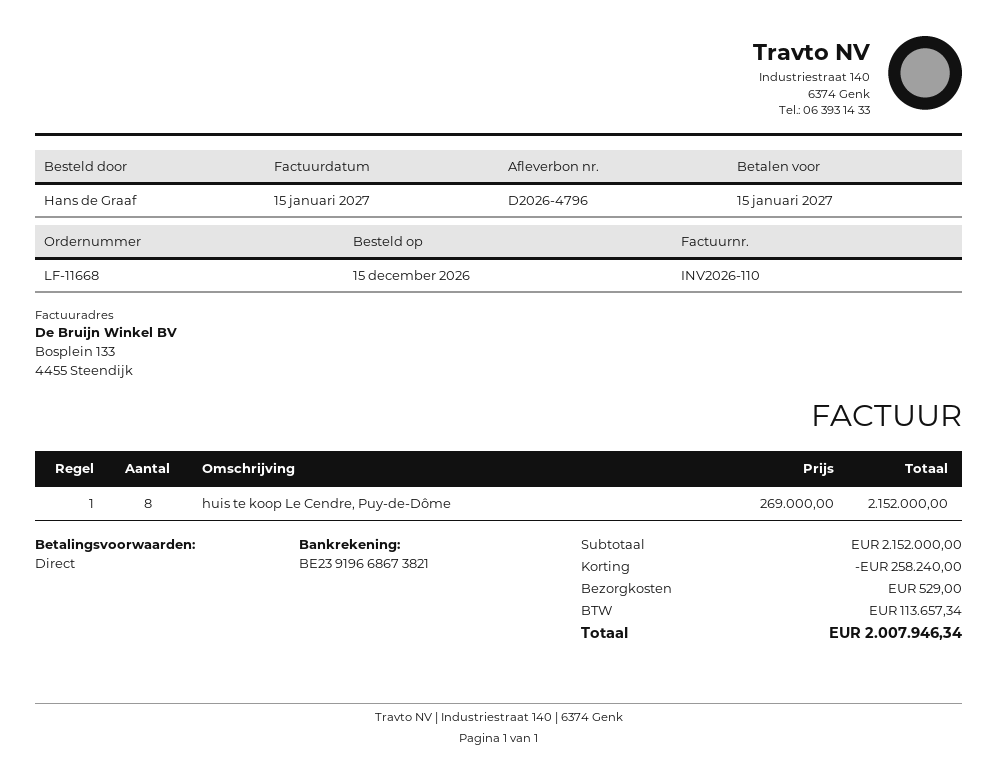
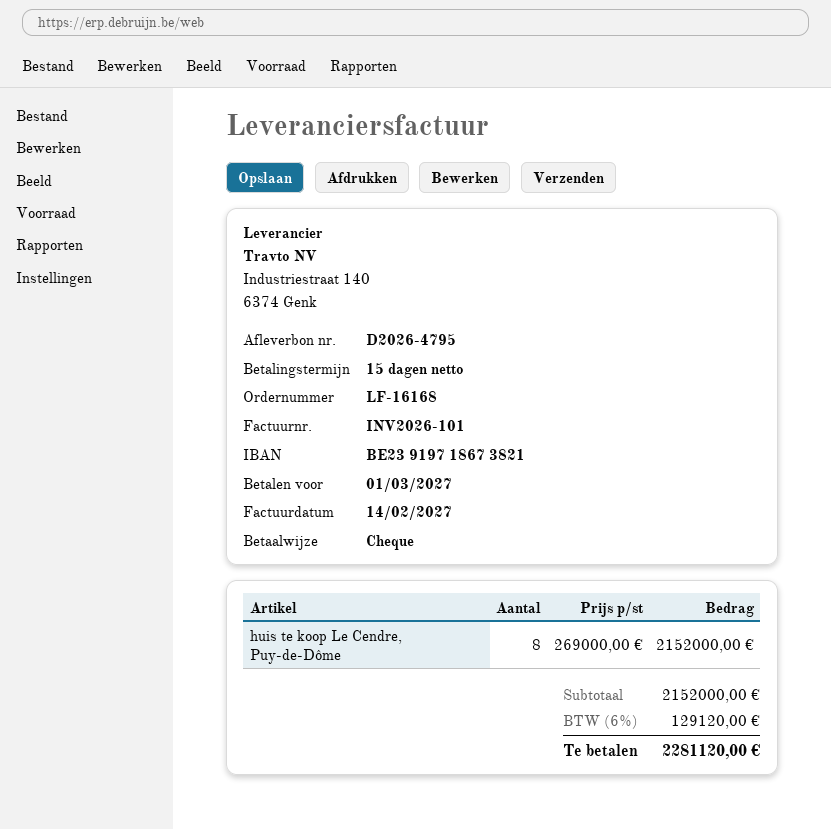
order number: LF-11668 -> LF-16168
delivery note number: D2026-4796 -> D2026-4795
invoice number: INV2026-110 -> INV2026-101
invoice date: 2027-01-15 -> 2027-02-14
payment terms: on receipt -> 15 days
due date: 2027-01-15 -> 2027-03-01
bank account: BE23919668673821 -> BE23919718673821
discount: 258240.00 -> none
shipping: 529.00 -> none
tax: 113657.34 -> 129120.00
total: 2007946.34 -> 2281120.00

